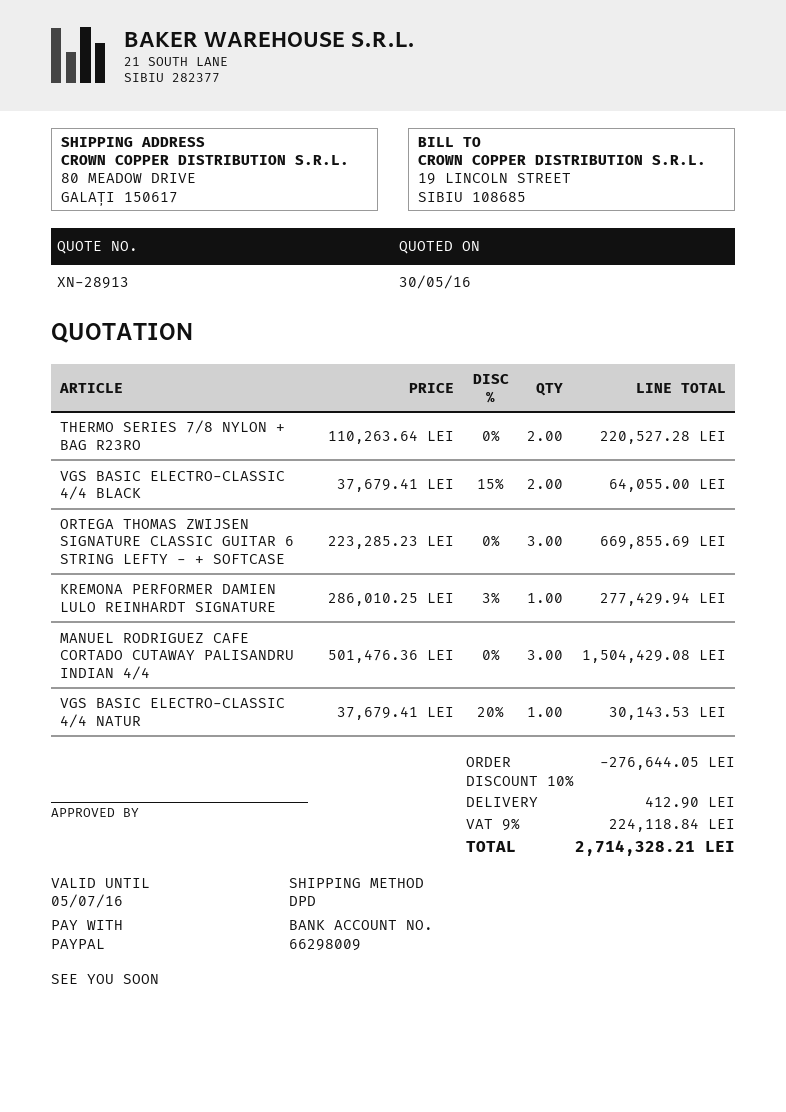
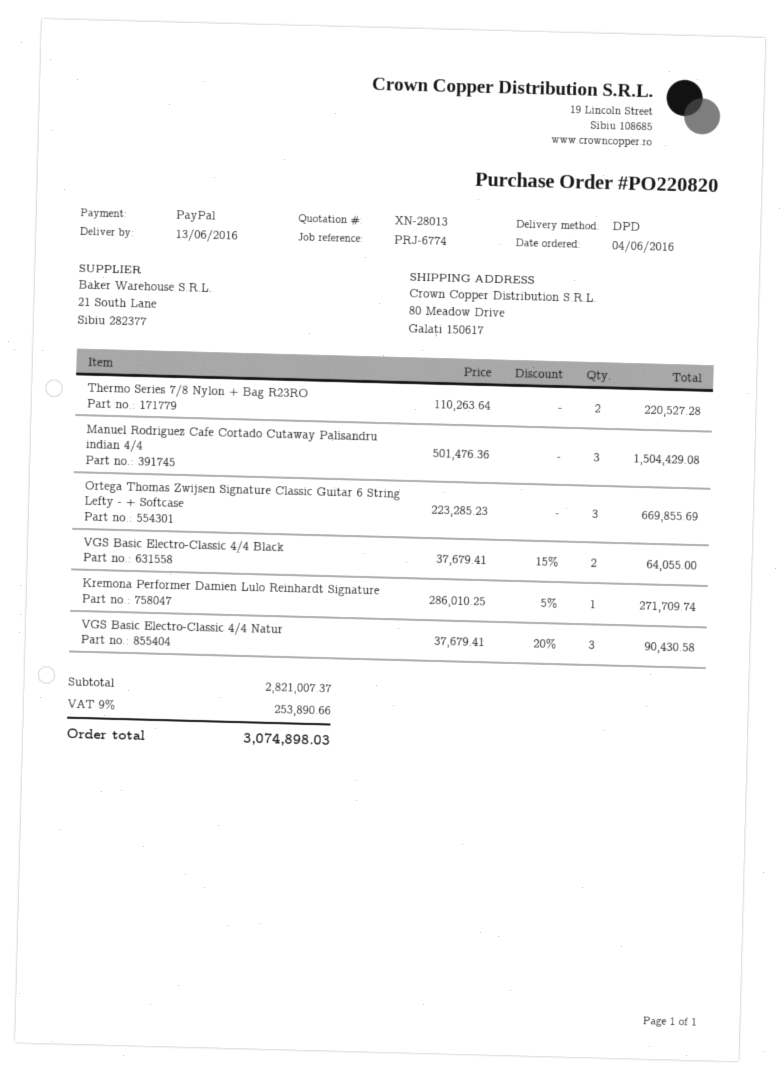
quote number: XN-28913 -> XN-28013
KREMONA PERFORMER DAMIEN LULO REINHARDT SIGNATURE: 1 x 286010.25 - 3% = 277429.94 -> 1 x 286010.25 - 5% = 271709.74
VGS BASIC ELECTRO-CLASSIC 4/4 NATUR: 1 x 37679.41 - 20% = 30143.53 -> 3 x 37679.41 - 20% = 90430.58
discount: 10% = 276644.05 -> none
shipping: 412.90 -> none
tax: 9% = 224118.84 -> 9% = 253890.66
total: 2714328.21 -> 3074898.03

